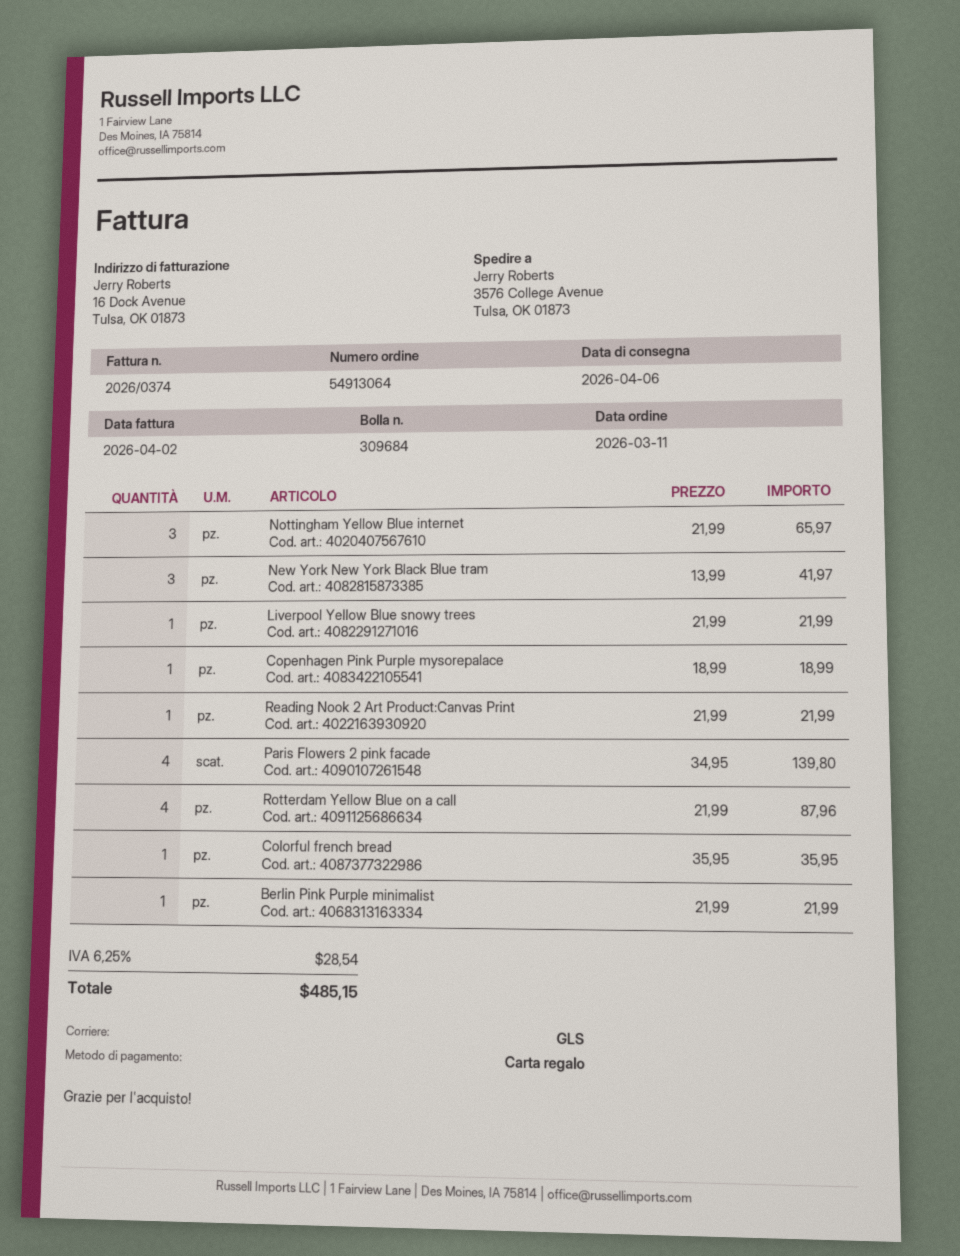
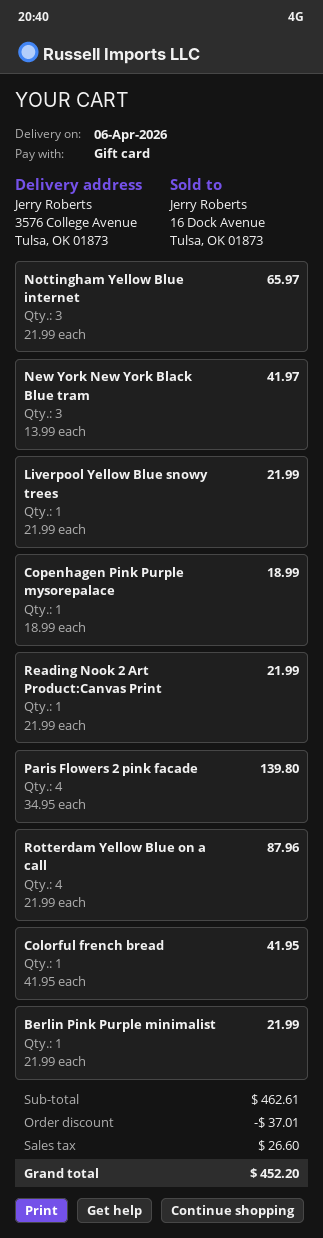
Colorful french bread: 1 x 35.95 = 35.95 -> 1 x 41.95 = 41.95
discount: none -> 37.01
tax: 28.54 -> 26.60
total: 485.15 -> 452.20

